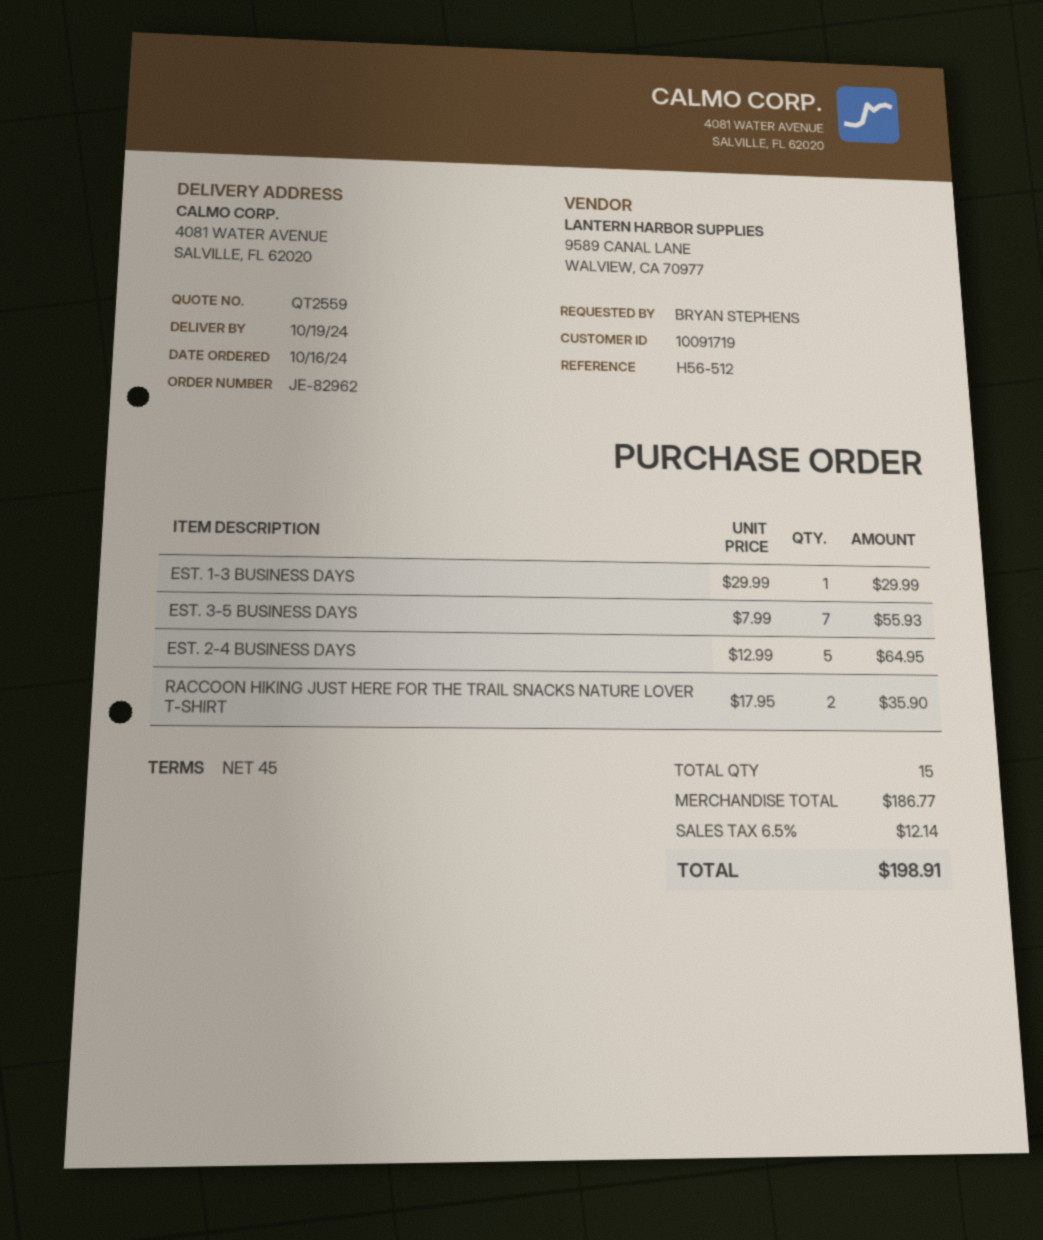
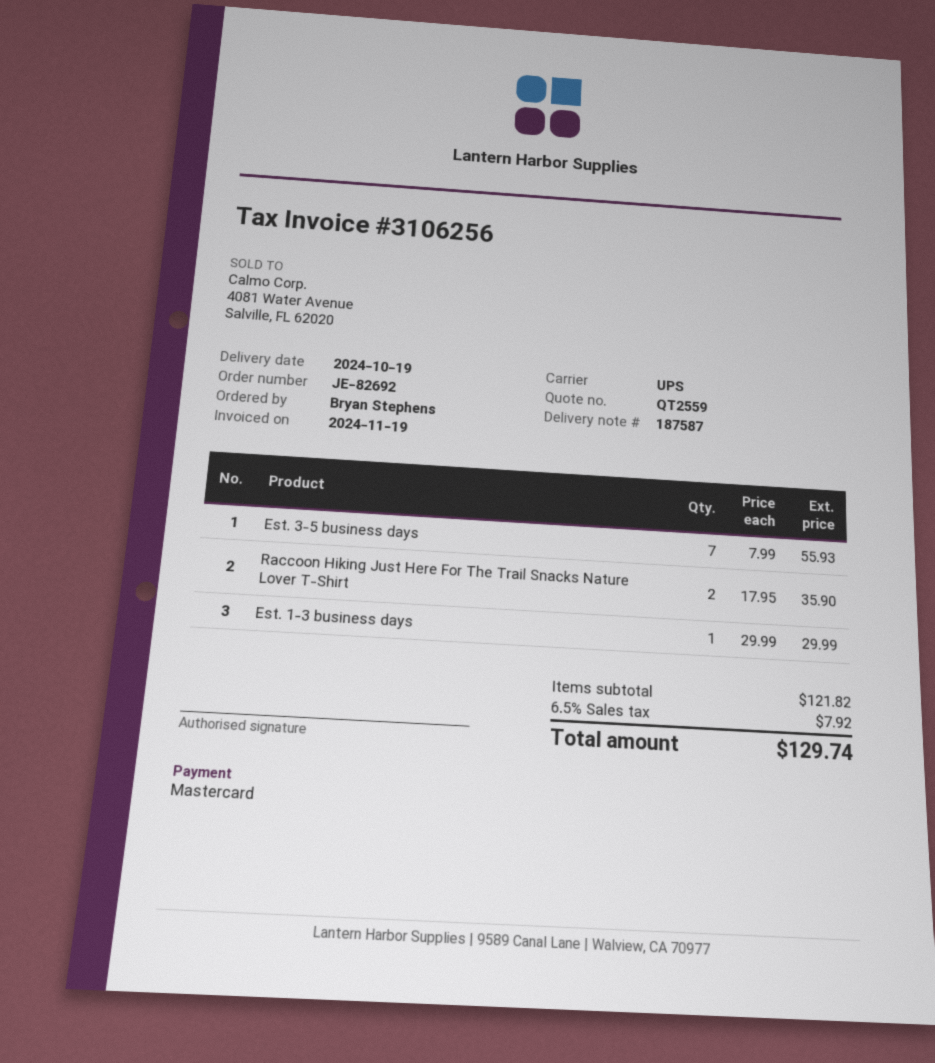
order number: JE-82962 -> JE-82692
EST. 2-4 BUSINESS DAYS: 5 x 12.99 = 64.95 -> none
subtotal: 186.77 -> 121.82
tax: 6.5% = 12.14 -> 6.5% = 7.92
total: 198.91 -> 129.74

